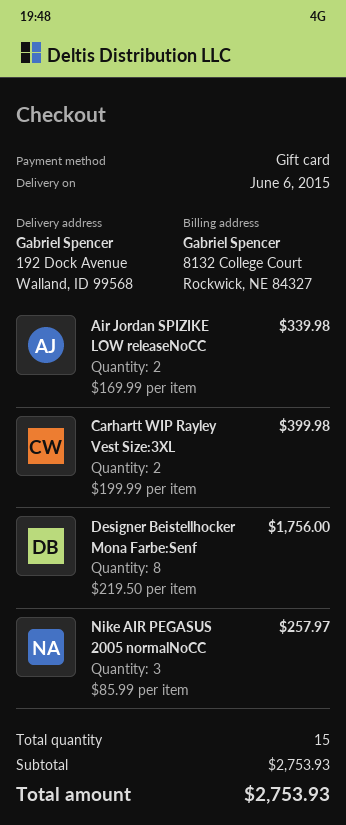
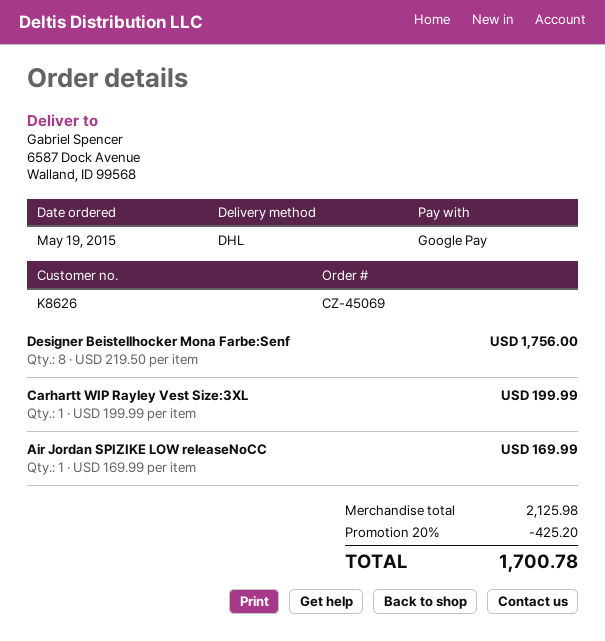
payment method: gift card -> Google Pay
ship to: 192 Dock Avenue, Walland, ID 99568 -> 6587 Dock Avenue, Walland, ID 99568
Air Jordan SPIZIKE LOW releaseNoCC: 2 x 169.99 = 339.98 -> 1 x 169.99 = 169.99
Carhartt WIP Rayley Vest Size:3XL: 2 x 199.99 = 399.98 -> 1 x 199.99 = 199.99
Nike AIR PEGASUS 2005 normalNoCC: 3 x 85.99 = 257.97 -> none
subtotal: 2753.93 -> 2125.98
discount: none -> 20% = 425.20
total: 2753.93 -> 1700.78

